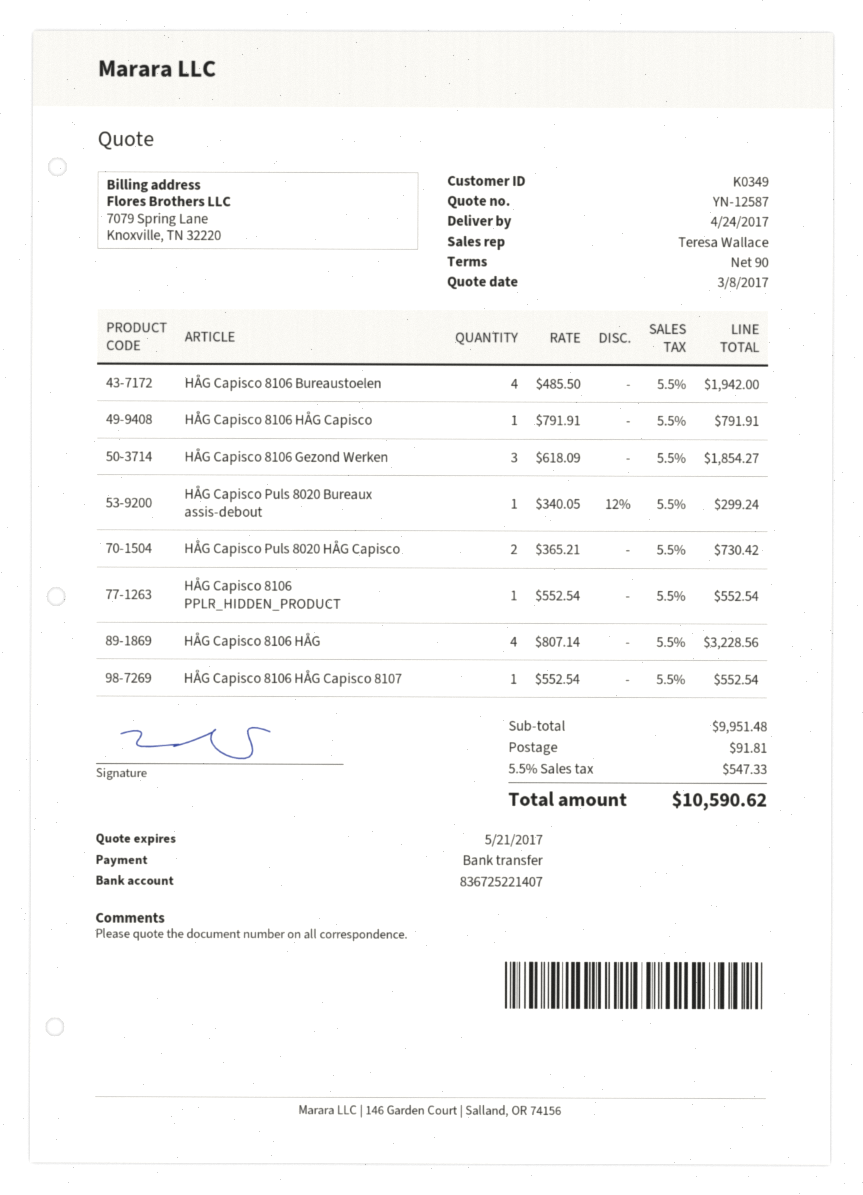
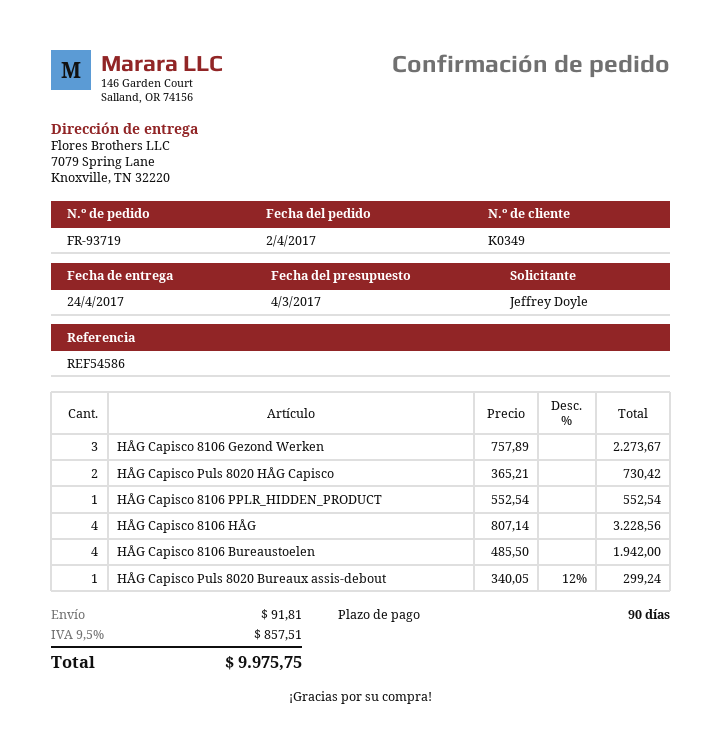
quote date: 2017-03-08 -> 2017-03-04
HÅG Capisco 8106 HÅG Capisco: 1 x 791.91 = 791.91 -> none
HÅG Capisco 8106 Gezond Werken: 3 x 618.09 = 1854.27 -> 3 x 757.89 = 2273.67
HÅG Capisco 8106 HÅG Capisco 8107: 1 x 552.54 = 552.54 -> none
tax: 5.5% = 547.33 -> 9.5% = 857.51
total: 10590.62 -> 9975.75

